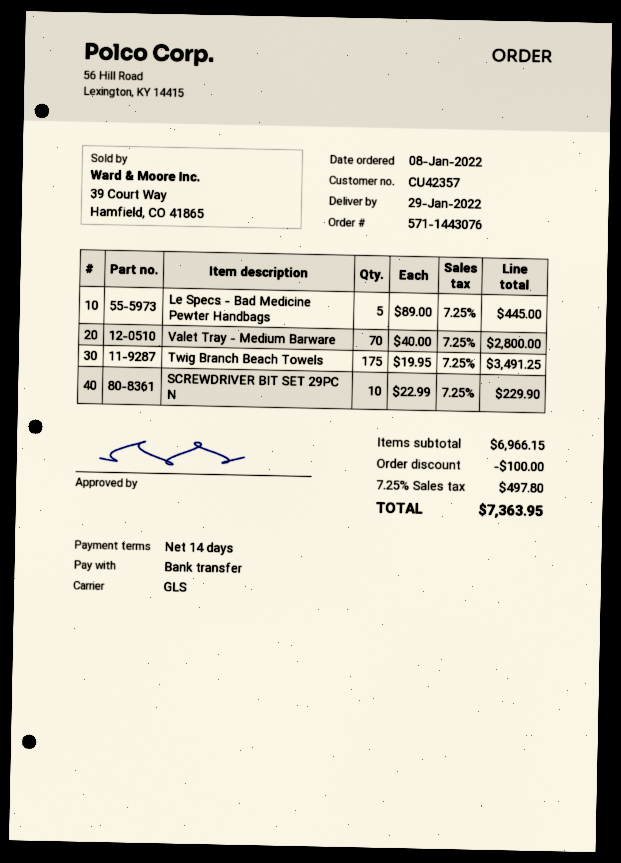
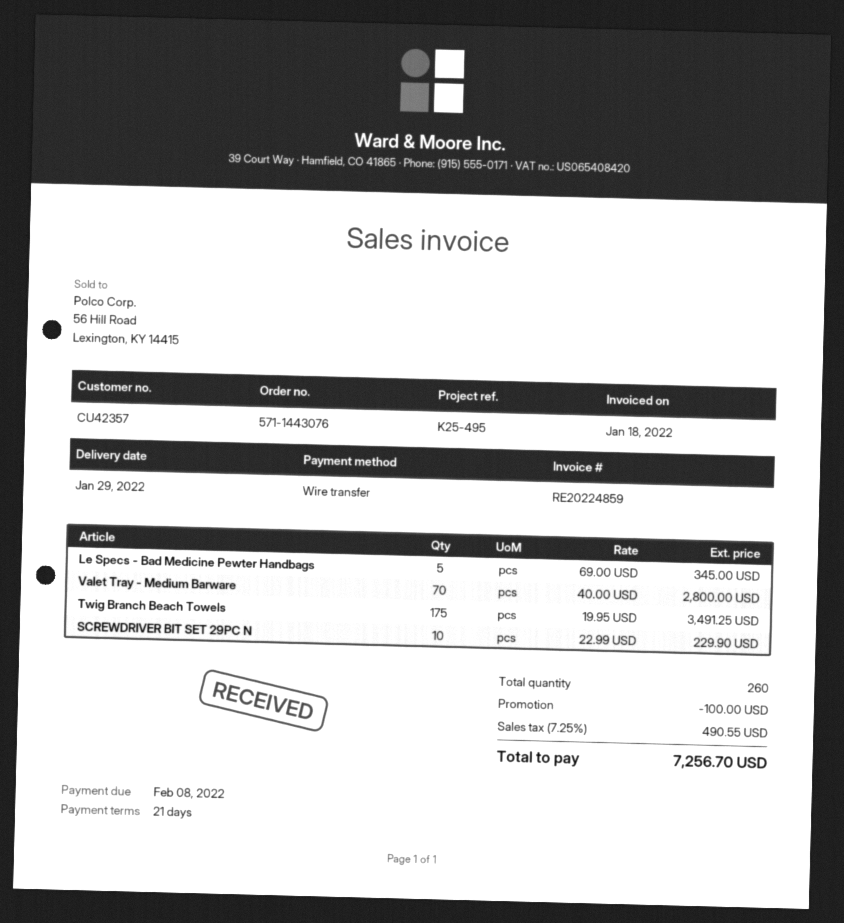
payment terms: 14 days -> 21 days
Le Specs - Bad Medicine Pewter Handbags: 5 x 89.00 = 445.00 -> 5 x 69.00 = 345.00
tax: 7.25% = 497.80 -> 7.25% = 490.55
total: 7363.95 -> 7256.70

